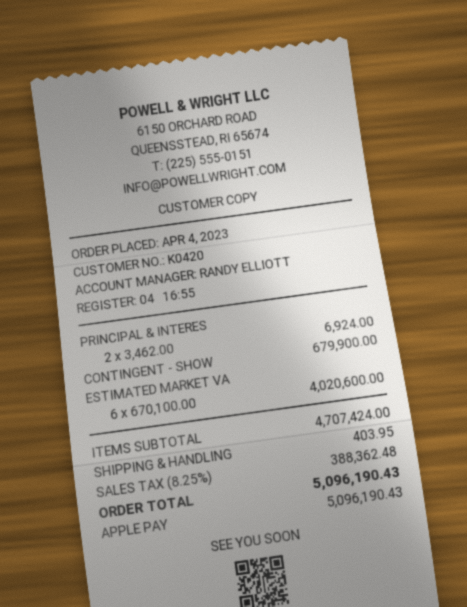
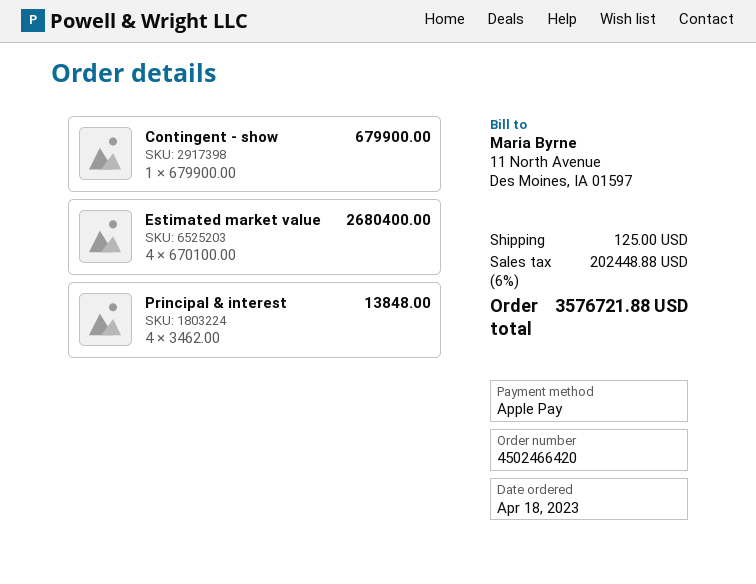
order date: 2023-04-04 -> 2023-04-18
PRINCIPAL & INTERES: 2 x 3462.00 = 6924.00 -> 4 x 3462.00 = 13848.00
ESTIMATED MARKET VA: 6 x 670100.00 = 4020600.00 -> 4 x 670100.00 = 2680400.00
shipping: 403.95 -> 125.00
tax: 8.25% = 388362.48 -> 6% = 202448.88
total: 5096190.43 -> 3576721.88

